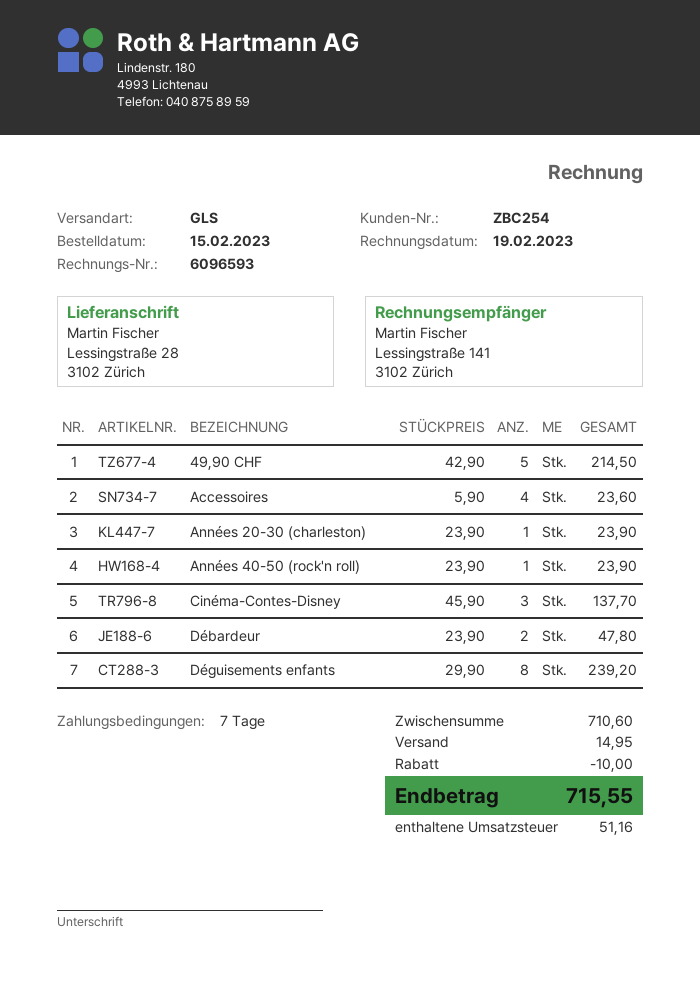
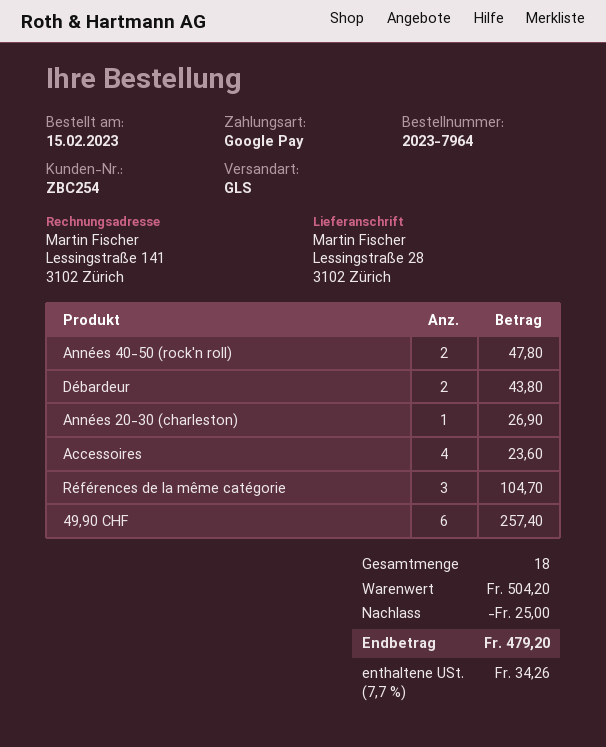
49,90 CHF: 5 for 214.50 -> 6 for 257.40
Années 20-30 (charleston): 1 for 23.90 -> 1 for 26.90
Années 40-50 (rock'n roll): 1 for 23.90 -> 2 for 47.80
Cinéma-Contes-Disney: 3 for 137.70 -> none
Débardeur: 2 for 47.80 -> 2 for 43.80
Déguisements enfants: 8 for 239.20 -> none
Références de la même catégorie: none -> 3 for 104.70
subtotal: 710.60 -> 504.20
discount: 10.00 -> 25.00
shipping: 14.95 -> none
tax: 51.16 -> 34.26
total: 715.55 -> 479.20

